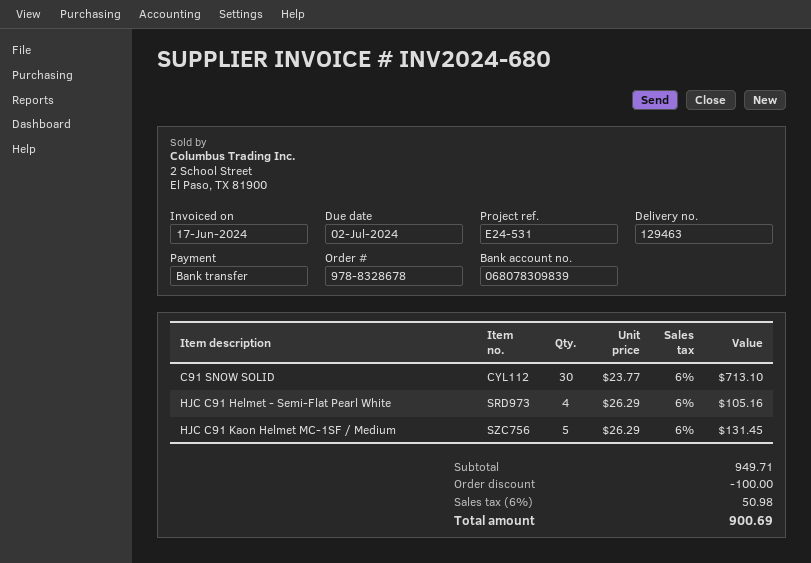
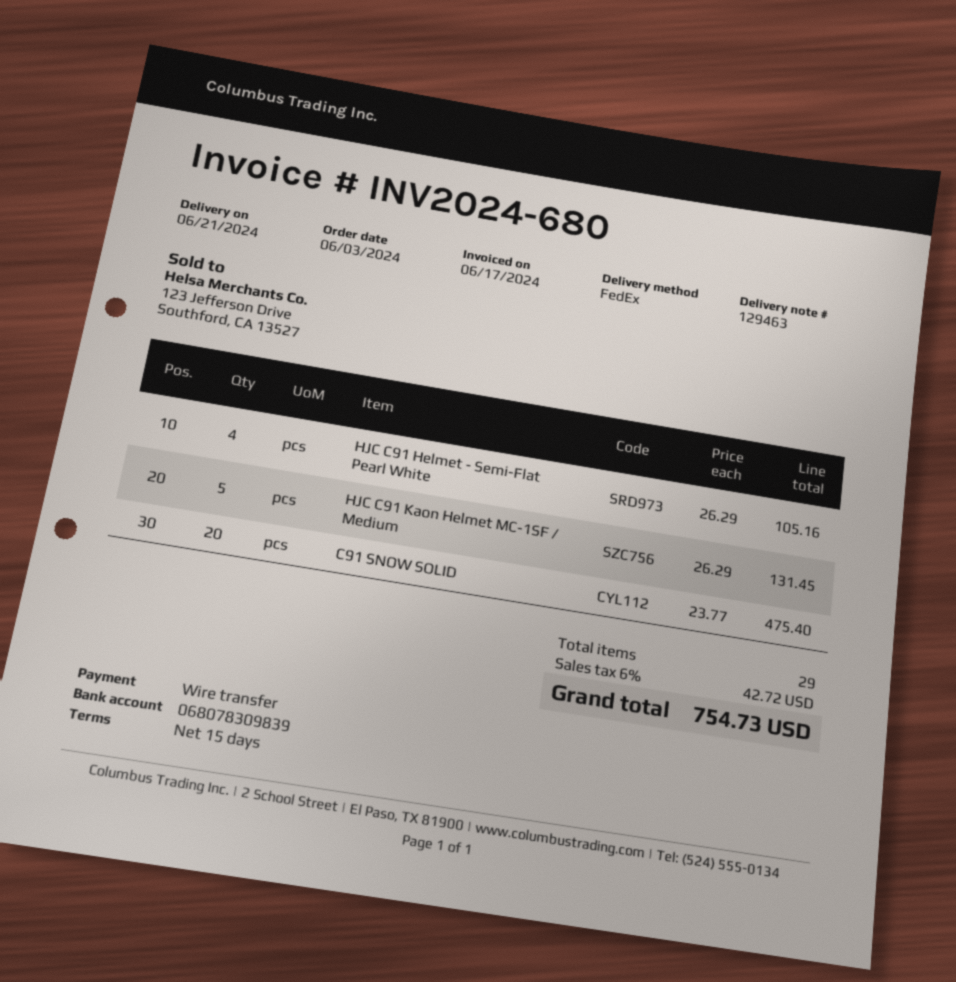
C91 SNOW SOLID: 30 x 23.77 = 713.10 -> 20 x 23.77 = 475.40
discount: 100.00 -> none
tax: 6% = 50.98 -> 6% = 42.72
total: 900.69 -> 754.73

